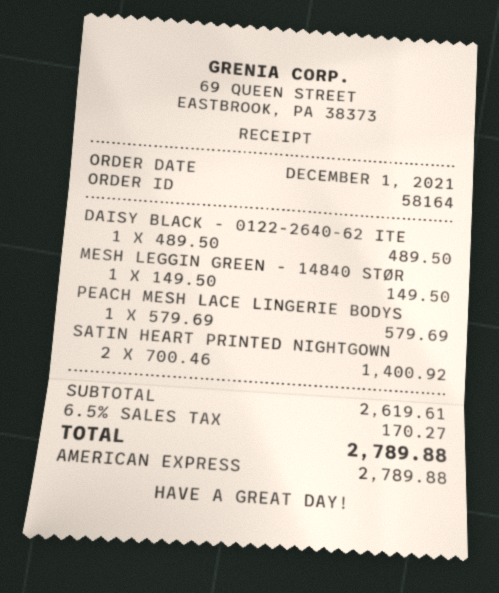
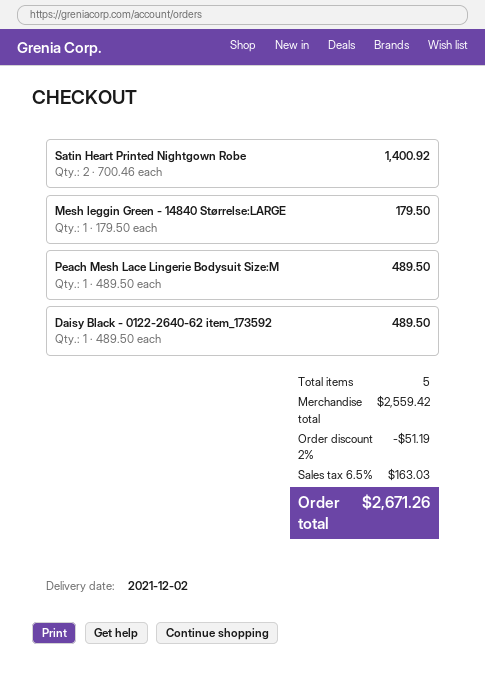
MESH LEGGIN GREEN - 14840 STØR: 1 x 149.50 = 149.50 -> 1 x 179.50 = 179.50
PEACH MESH LACE LINGERIE BODYS: 1 x 579.69 = 579.69 -> 1 x 489.50 = 489.50
subtotal: 2619.61 -> 2559.42
discount: none -> 2% = 51.19
tax: 6.5% = 170.27 -> 6.5% = 163.03
total: 2789.88 -> 2671.26

